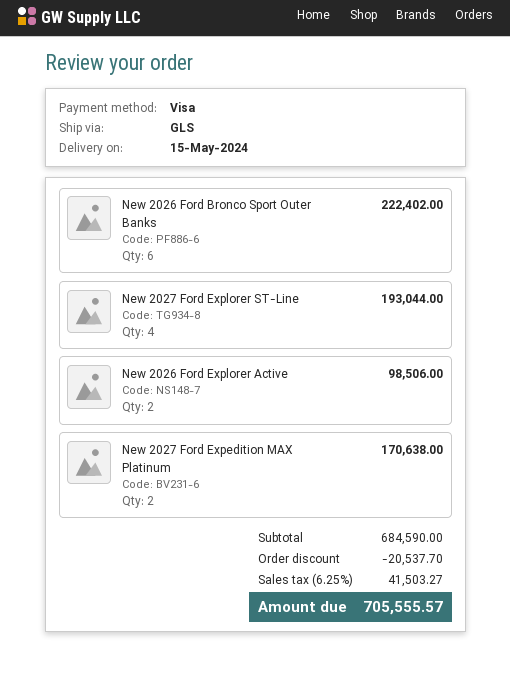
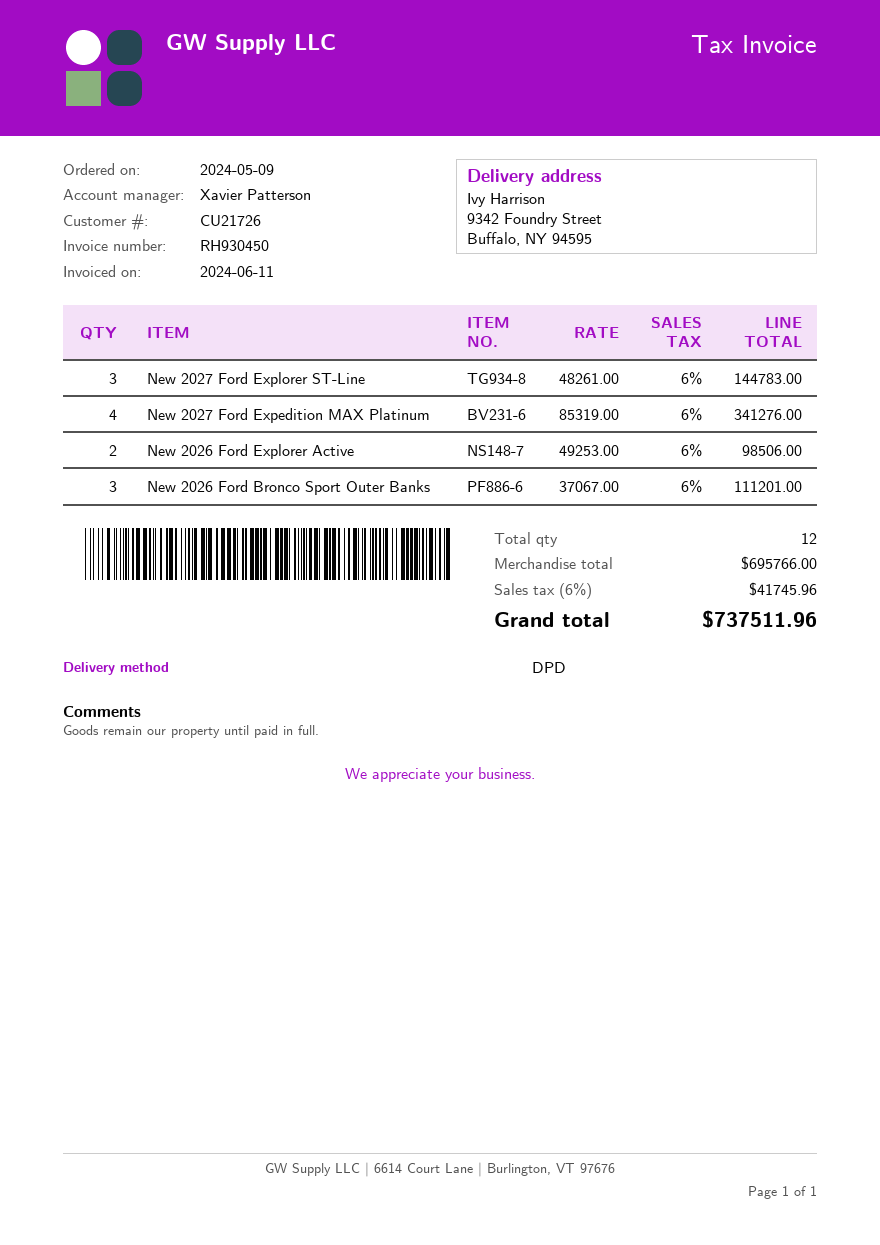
shipping method: GLS -> DPD
New 2026 Ford Bronco Sport Outer Banks: 6 for 222402.00 -> 3 for 111201.00
New 2027 Ford Explorer ST-Line: 4 for 193044.00 -> 3 for 144783.00
New 2027 Ford Expedition MAX Platinum: 2 for 170638.00 -> 4 for 341276.00
subtotal: 684590.00 -> 695766.00
discount: 20537.70 -> none
tax: 6.25% = 41503.27 -> 6% = 41745.96
total: 705555.57 -> 737511.96

